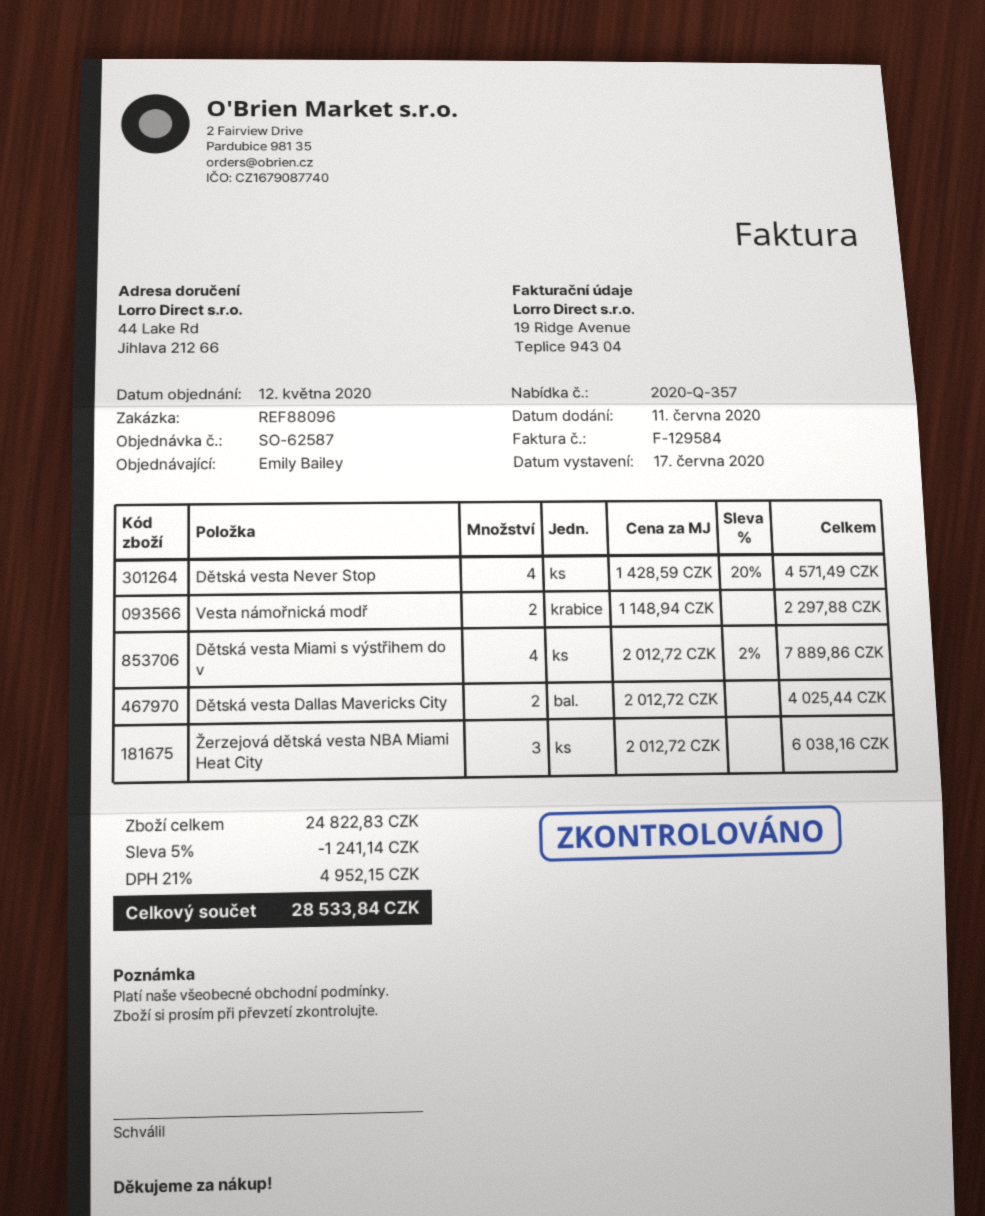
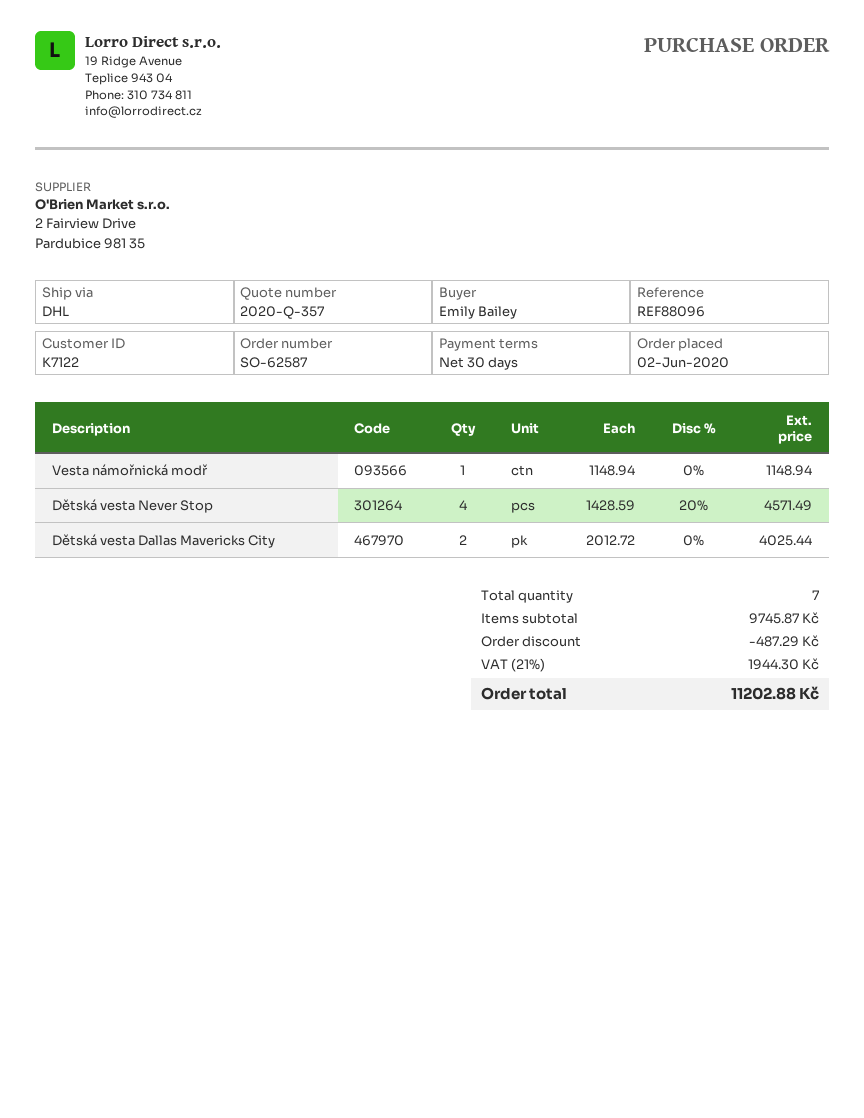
order date: 2020-05-12 -> 2020-06-02
Vesta námořnická modř: 2 x 1148.94 = 2297.88 -> 1 x 1148.94 = 1148.94
Dětská vesta Miami s výstřihem do v: 4 x 2012.72 - 2% = 7889.86 -> none
Žerzejová dětská vesta NBA Miami Heat City: 3 x 2012.72 = 6038.16 -> none
subtotal: 24822.83 -> 9745.87
discount: 1241.14 -> 487.29
tax: 21% = 4952.15 -> 21% = 1944.30
total: 28533.84 -> 11202.88

